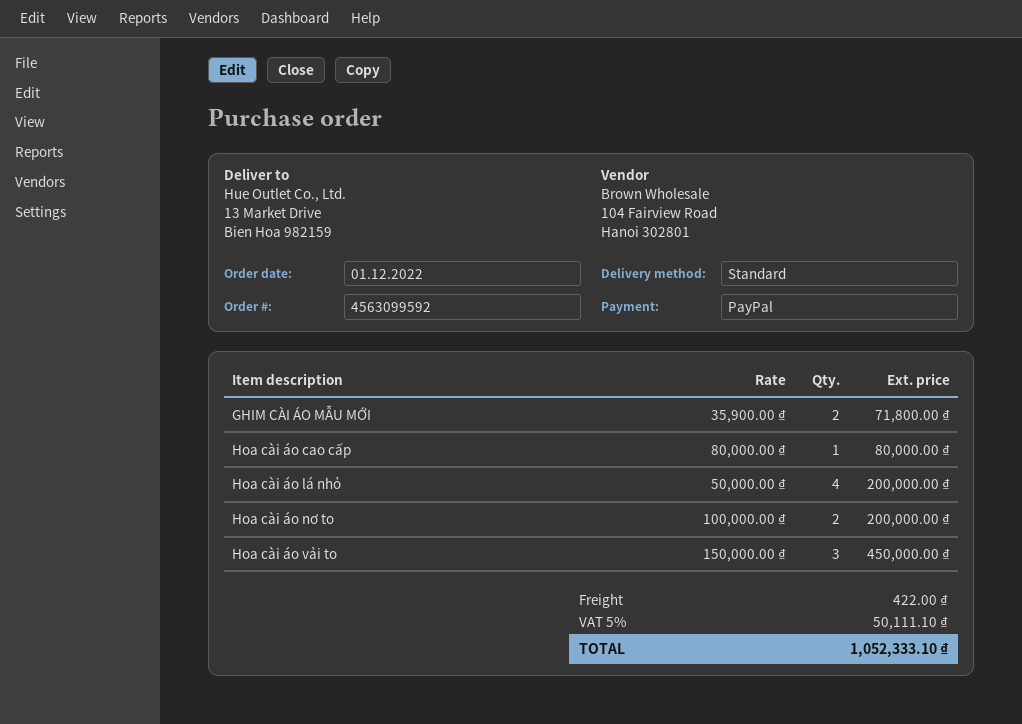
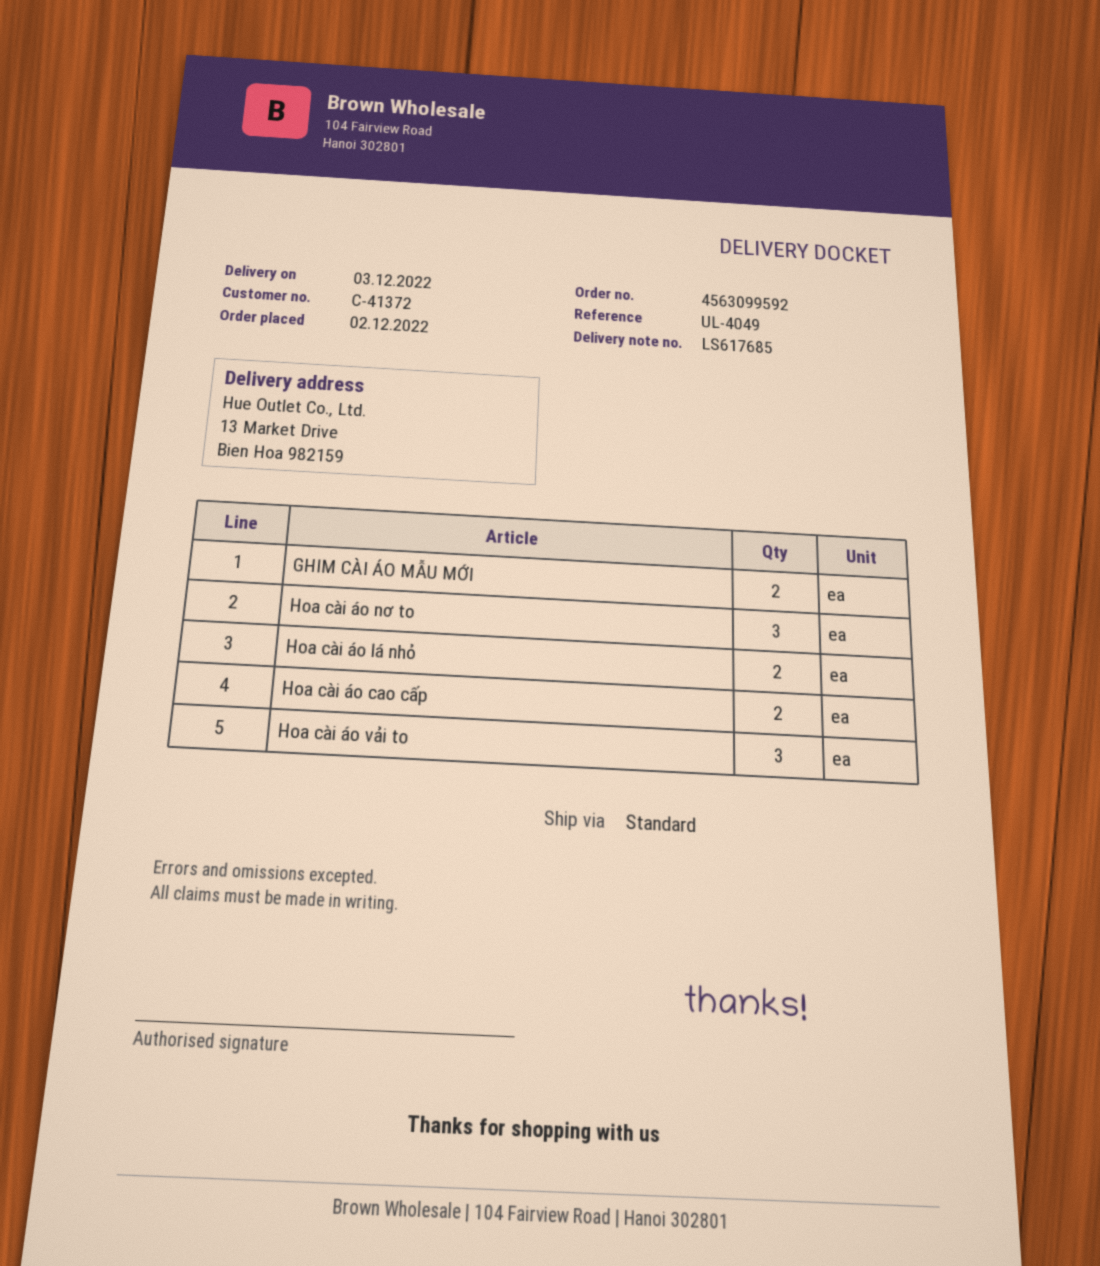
order date: 2022-12-01 -> 2022-12-02
Hoa cài áo cao cấp: 1 -> 2
Hoa cài áo lá nhỏ: 4 -> 2
Hoa cài áo nơ to: 2 -> 3

